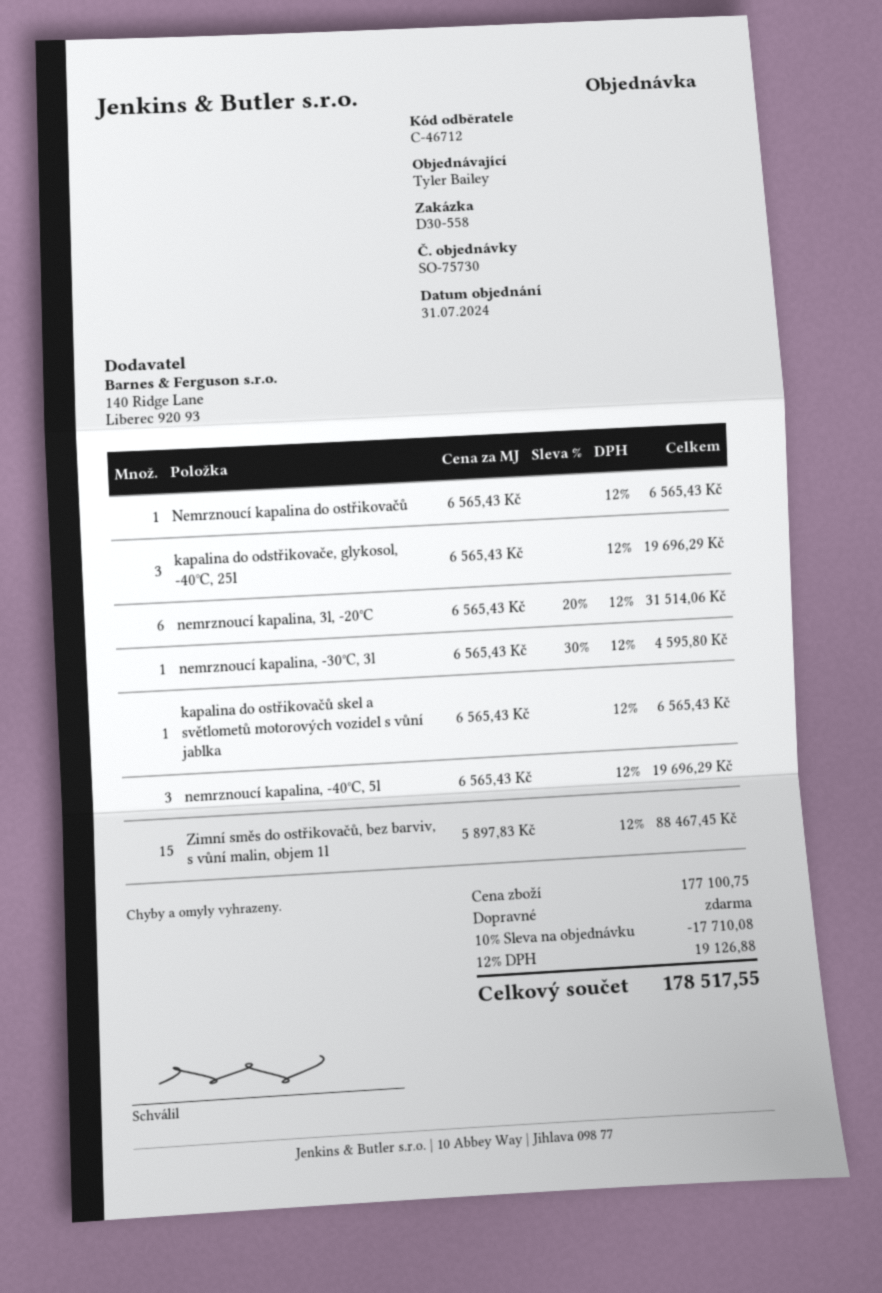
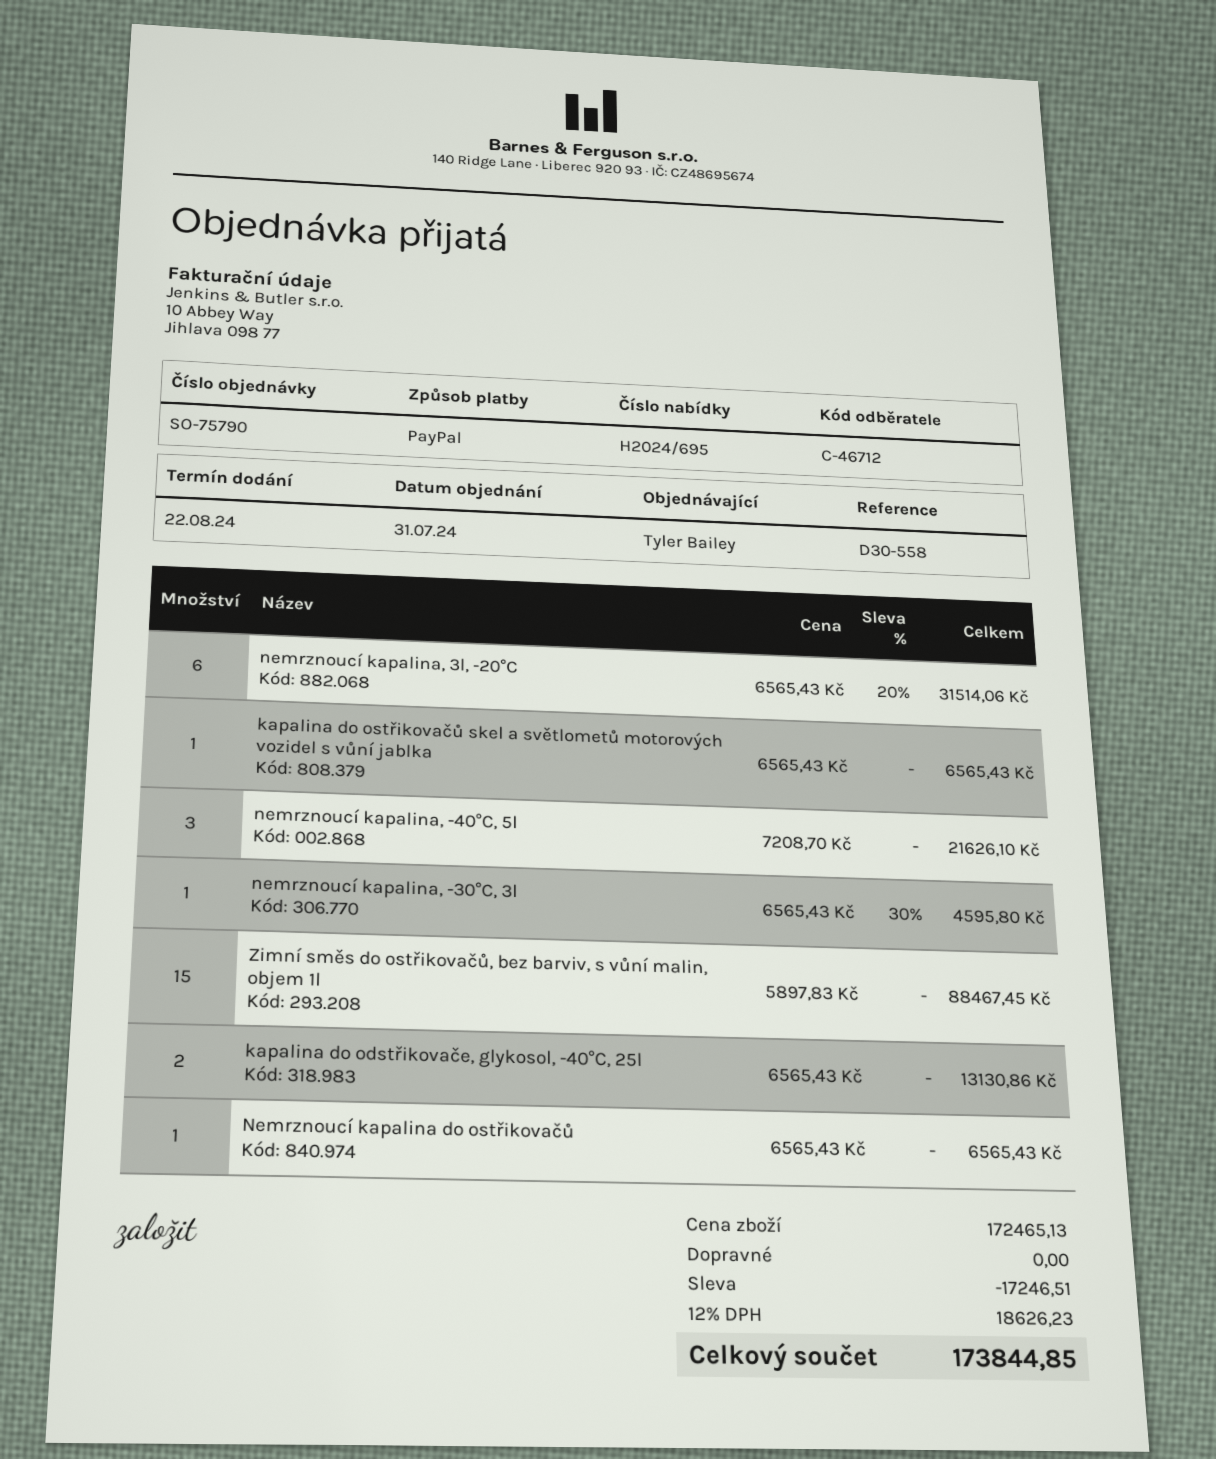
order number: SO-75730 -> SO-75790
kapalina do odstřikovače, glykosol, -40°C, 25l: 3 x 6565.43 = 19696.29 -> 2 x 6565.43 = 13130.86
nemrznoucí kapalina, -40°C, 5l: 3 x 6565.43 = 19696.29 -> 3 x 7208.70 = 21626.10
subtotal: 177100.75 -> 172465.13
discount: 17710.08 -> 17246.51
tax: 12% = 19126.88 -> 12% = 18626.23
total: 178517.55 -> 173844.85

